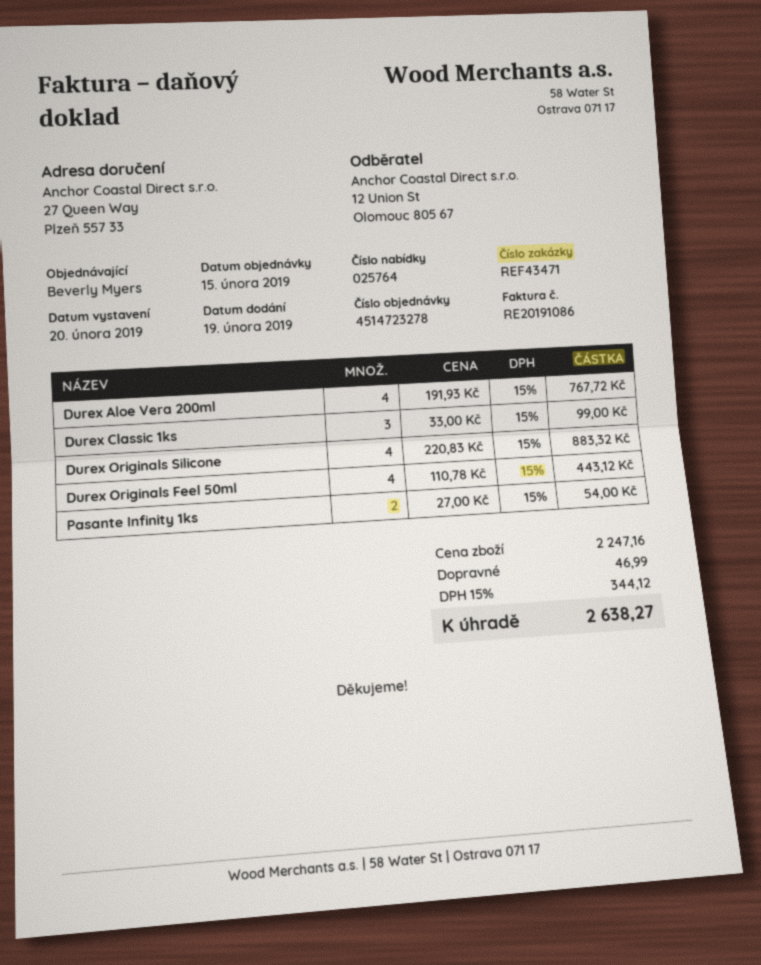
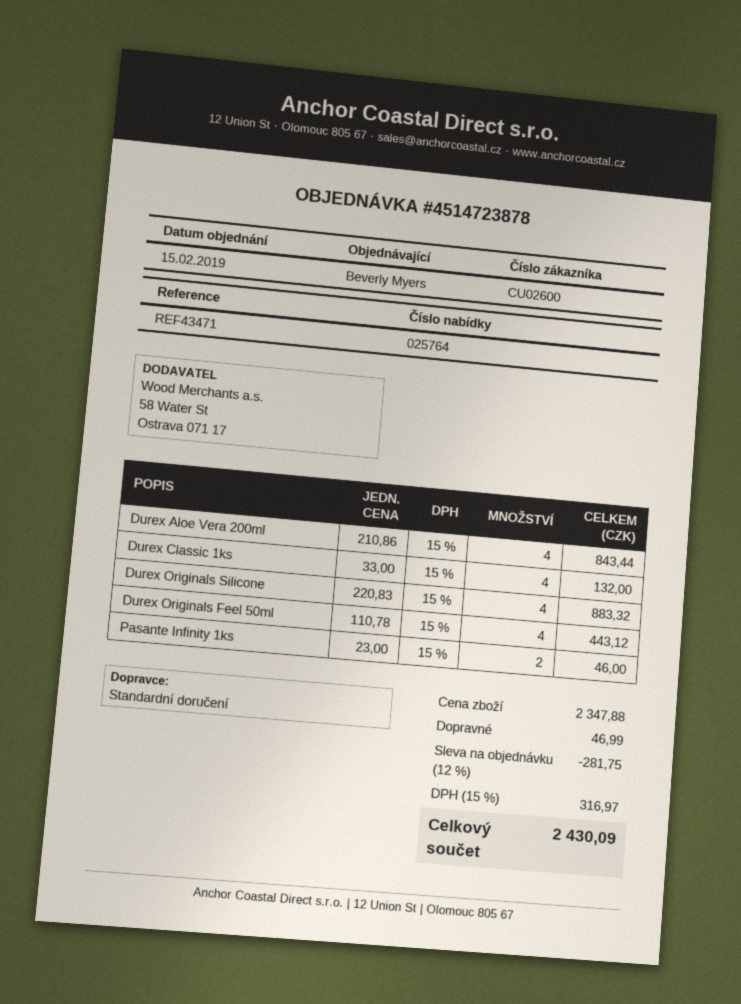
order number: 4514723278 -> 4514723878
Durex Aloe Vera 200ml: 4 x 191.93 = 767.72 -> 4 x 210.86 = 843.44
Durex Classic 1ks: 3 x 33.00 = 99.00 -> 4 x 33.00 = 132.00
Pasante Infinity 1ks: 2 x 27.00 = 54.00 -> 2 x 23.00 = 46.00
subtotal: 2247.16 -> 2347.88
discount: none -> 12% = 281.75
tax: 15% = 344.12 -> 15% = 316.97
total: 2638.27 -> 2430.09

